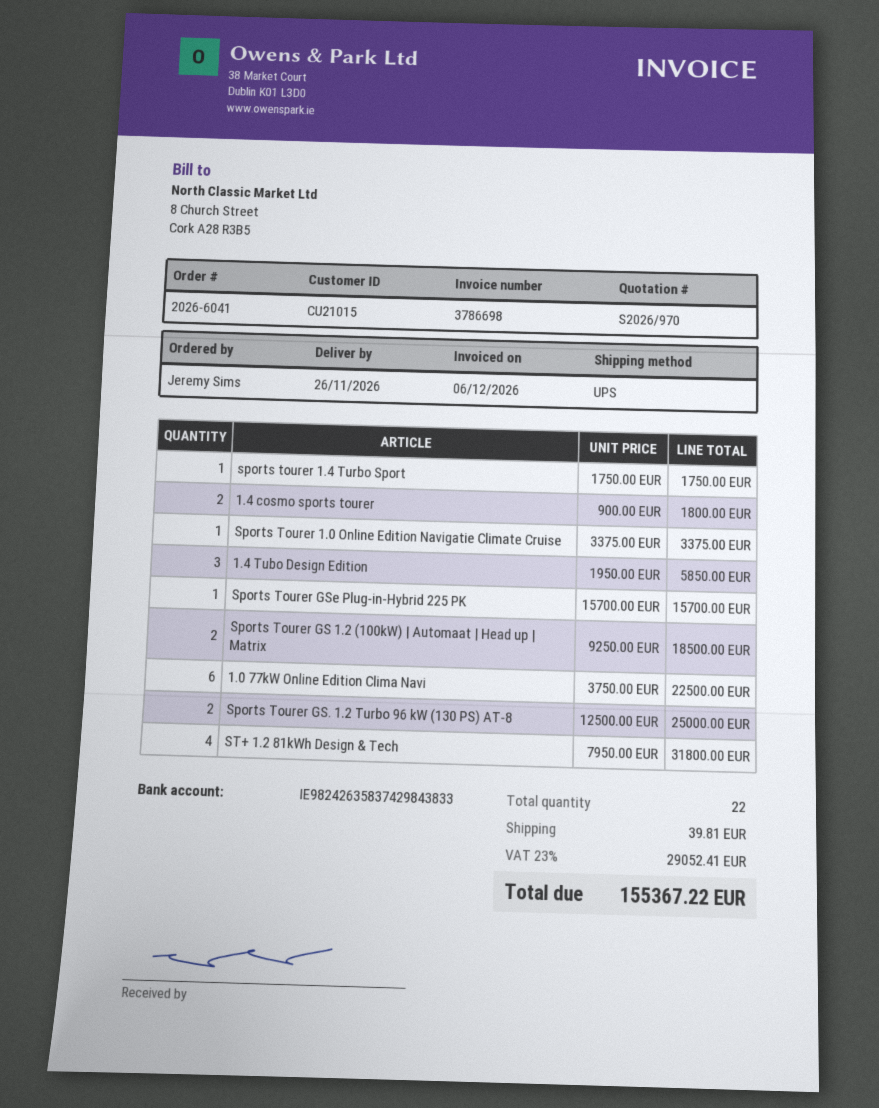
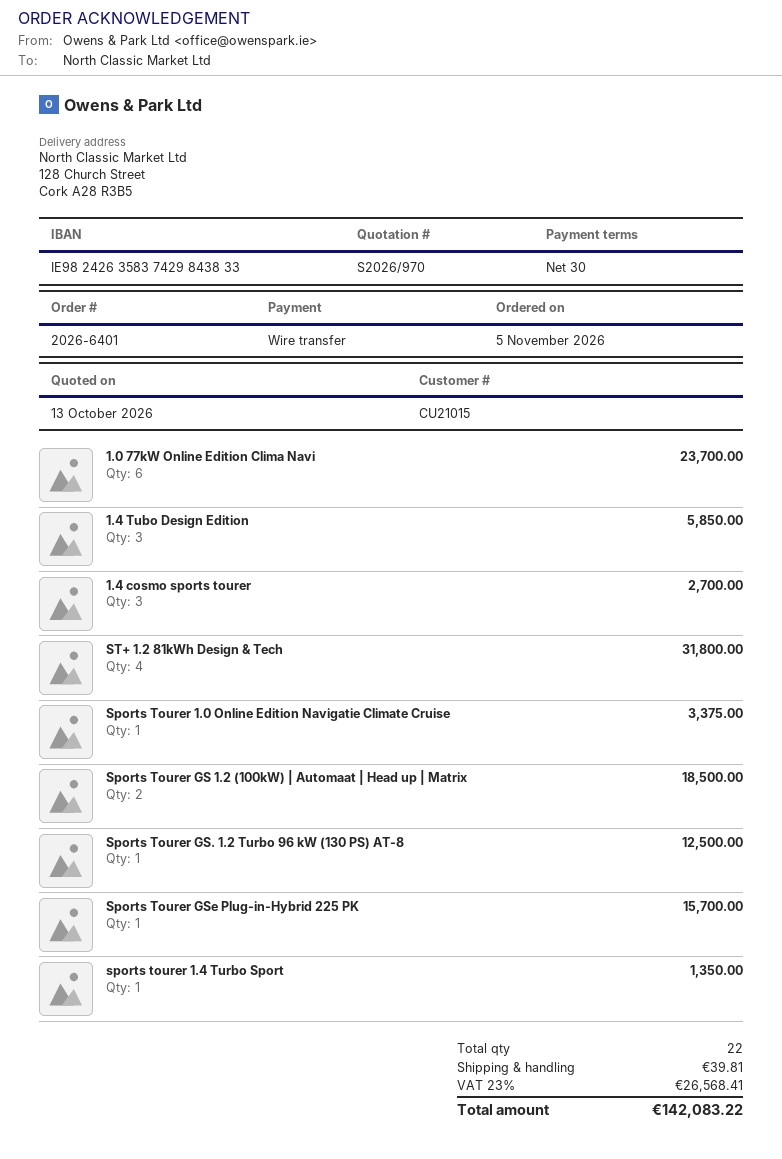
order number: 2026-6041 -> 2026-6401
sports tourer 1.4 Turbo Sport: 1 for 1750.00 -> 1 for 1350.00
1.4 cosmo sports tourer: 2 for 1800.00 -> 3 for 2700.00
1.0 77kW Online Edition Clima Navi: 6 for 22500.00 -> 6 for 23700.00
Sports Tourer GS. 1.2 Turbo 96 kW (130 PS) AT-8: 2 for 25000.00 -> 1 for 12500.00
tax: 23% = 29052.41 -> 23% = 26568.41
total: 155367.22 -> 142083.22

